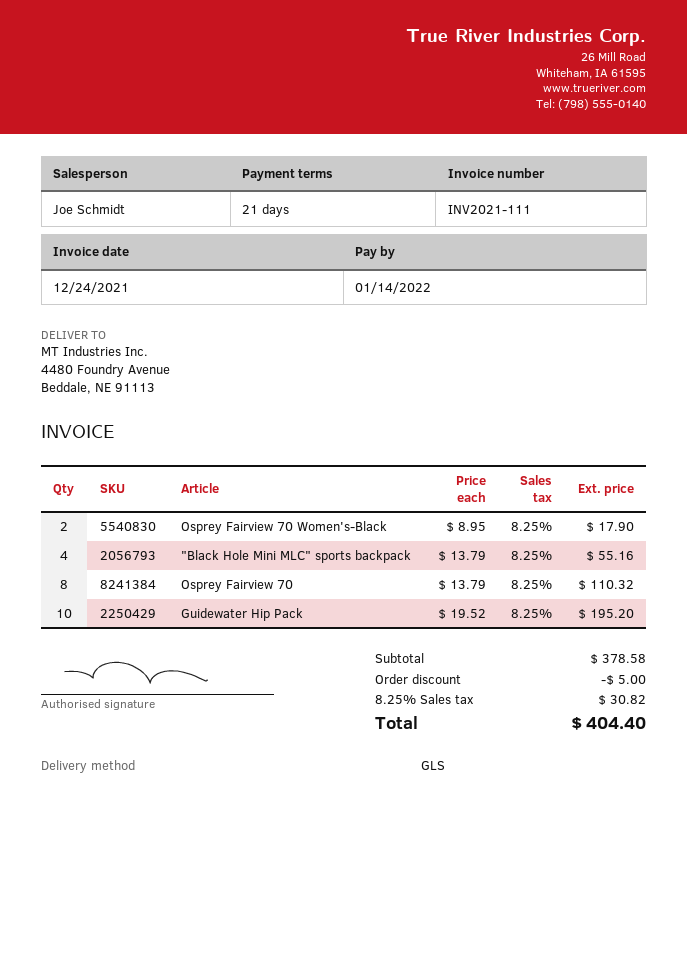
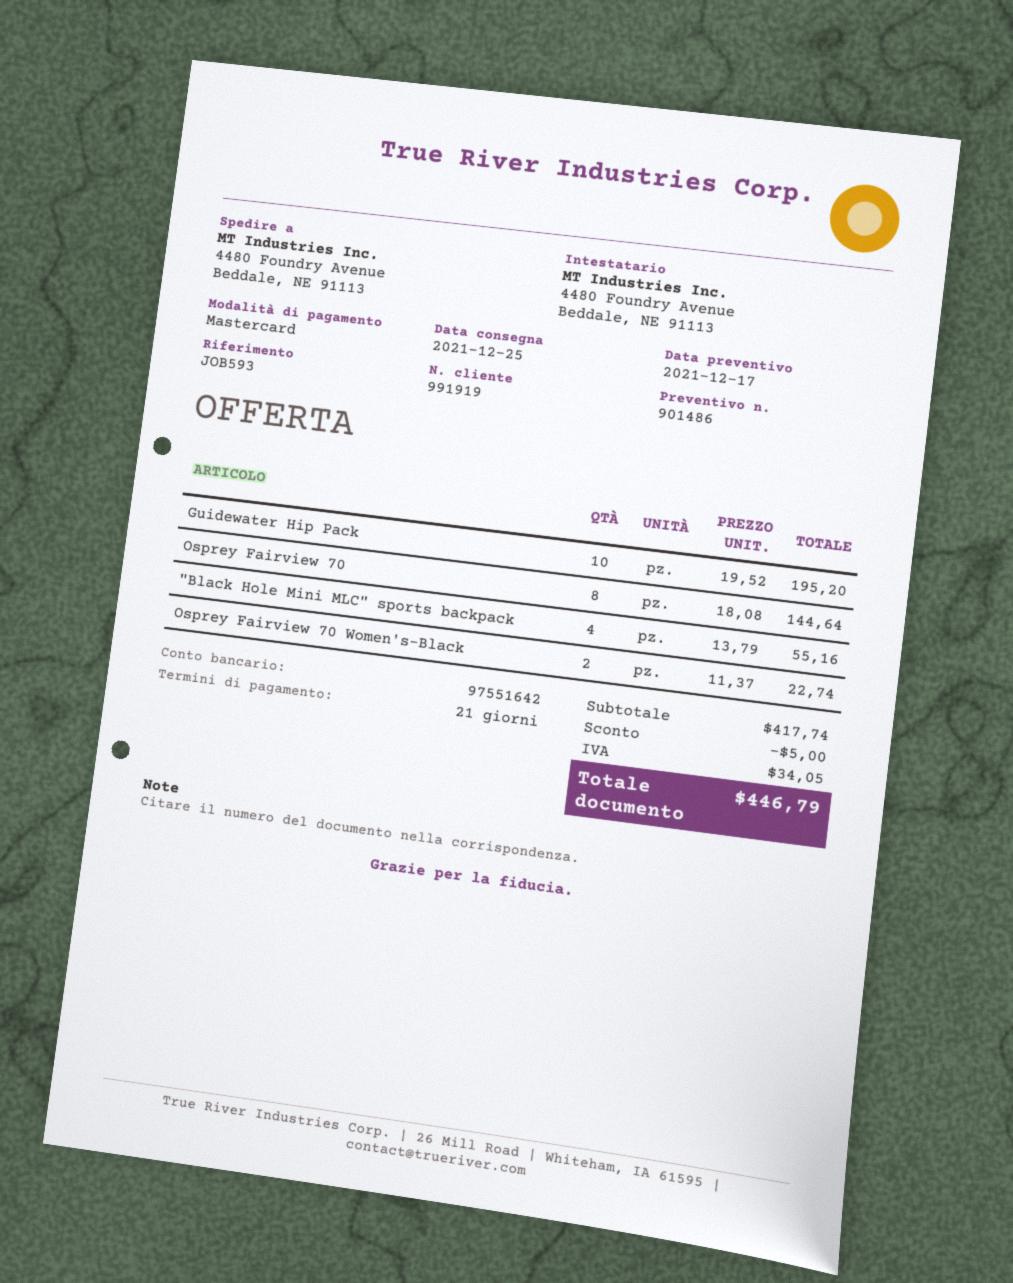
Osprey Fairview 70 Women's-Black: 2 x 8.95 = 17.90 -> 2 x 11.37 = 22.74
Osprey Fairview 70: 8 x 13.79 = 110.32 -> 8 x 18.08 = 144.64
subtotal: 378.58 -> 417.74
tax: 30.82 -> 34.05
total: 404.40 -> 446.79

